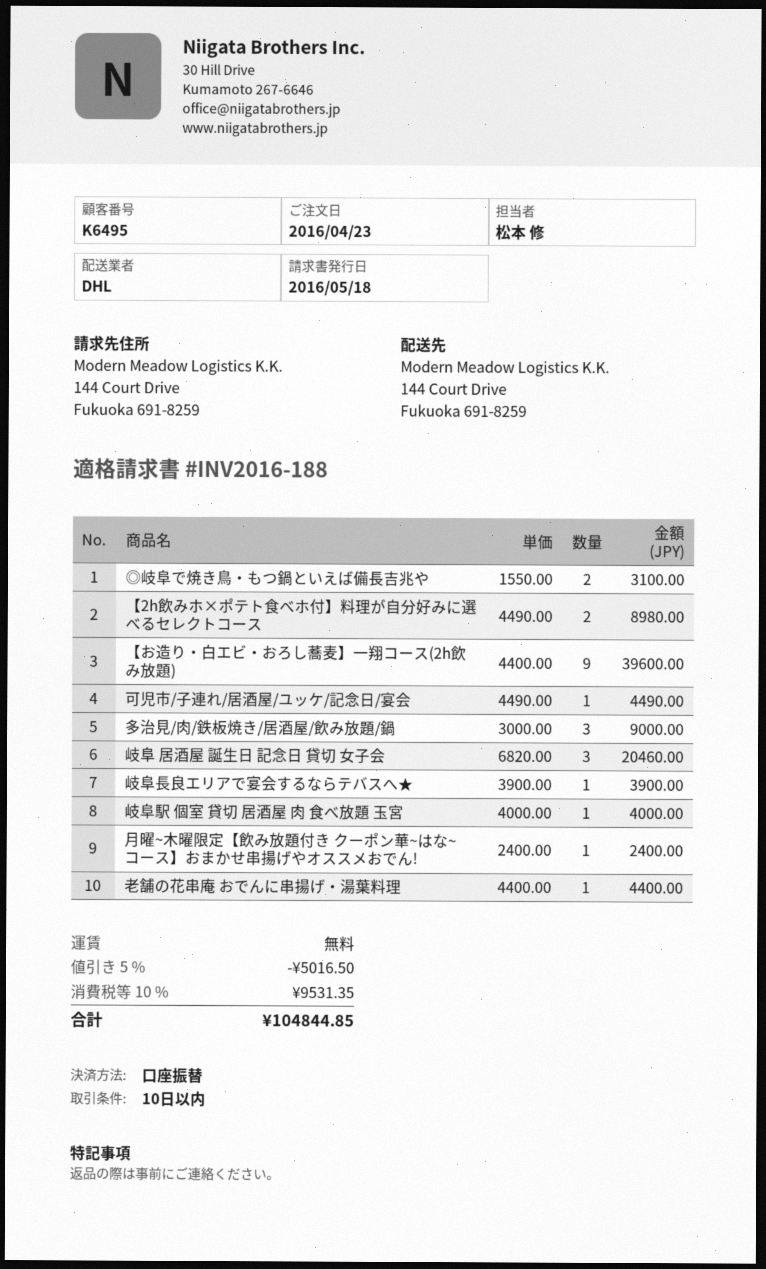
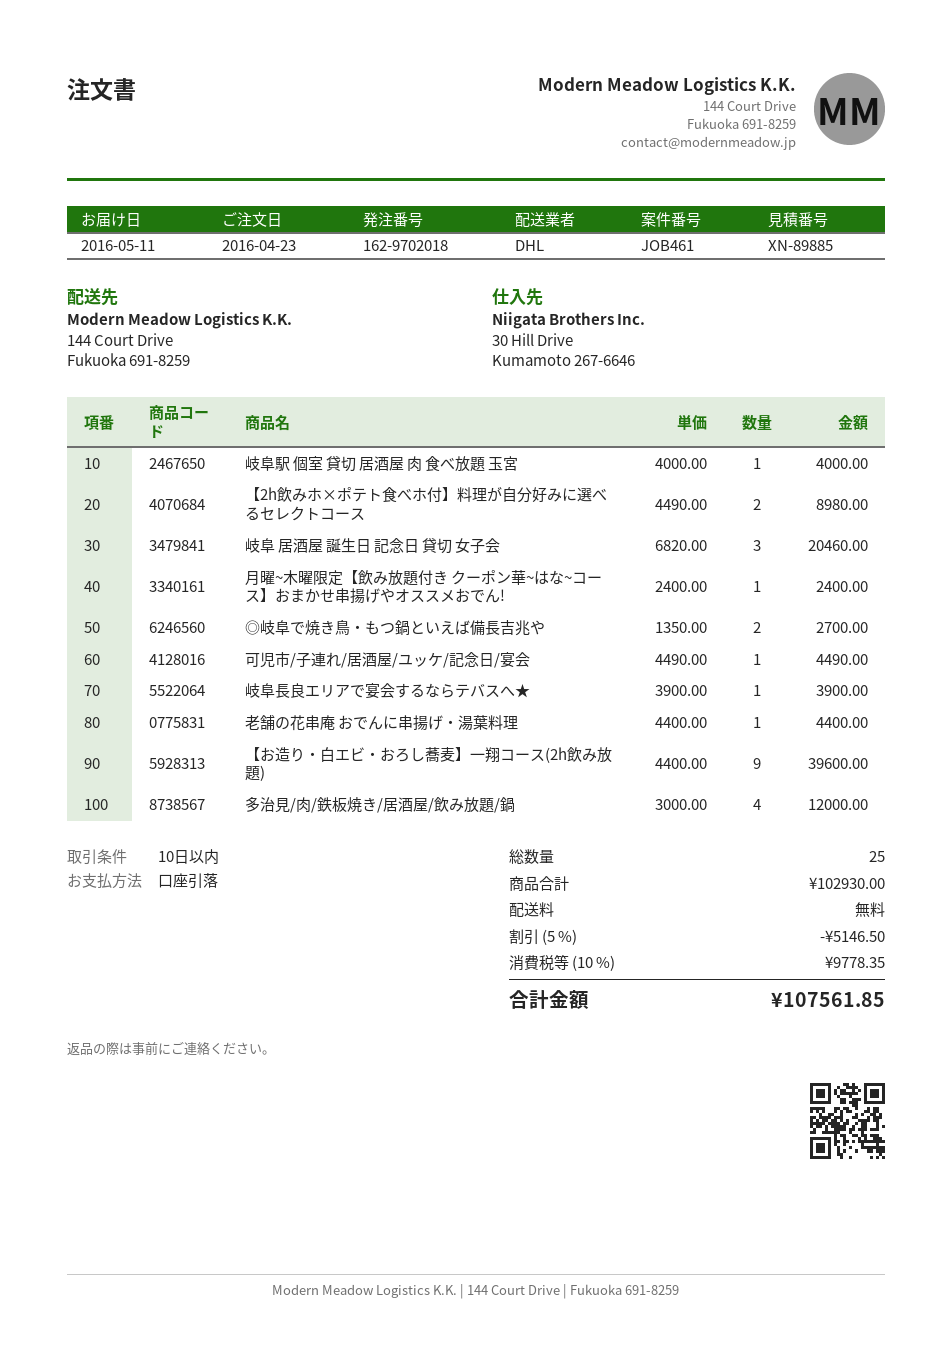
◎岐阜で焼き鳥・もつ鍋といえば備長吉兆や: 2 x 1550.00 = 3100.00 -> 2 x 1350.00 = 2700.00
多治見/肉/鉄板焼き/居酒屋/飲み放題/鍋: 3 x 3000.00 = 9000.00 -> 4 x 3000.00 = 12000.00
discount: 5% = 5016.50 -> 5% = 5146.50
tax: 10% = 9531.35 -> 10% = 9778.35
total: 104844.85 -> 107561.85

